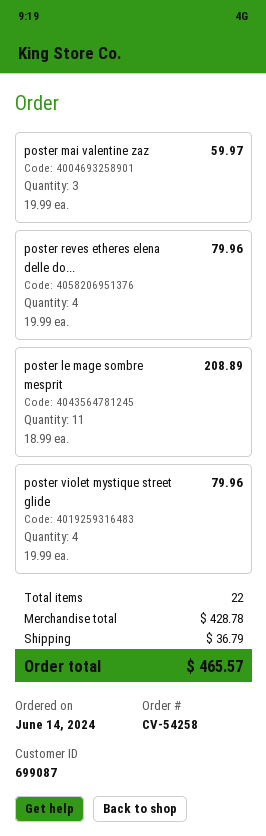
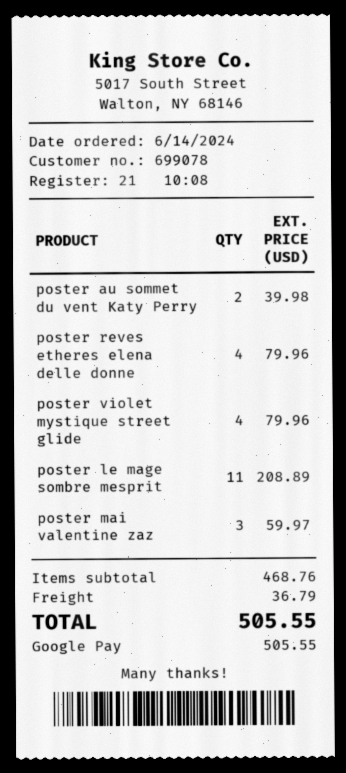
customer number: 699087 -> 699078
poster au sommet du vent Katy Perry: none -> 2 for 39.98
subtotal: 428.78 -> 468.76
total: 465.57 -> 505.55

